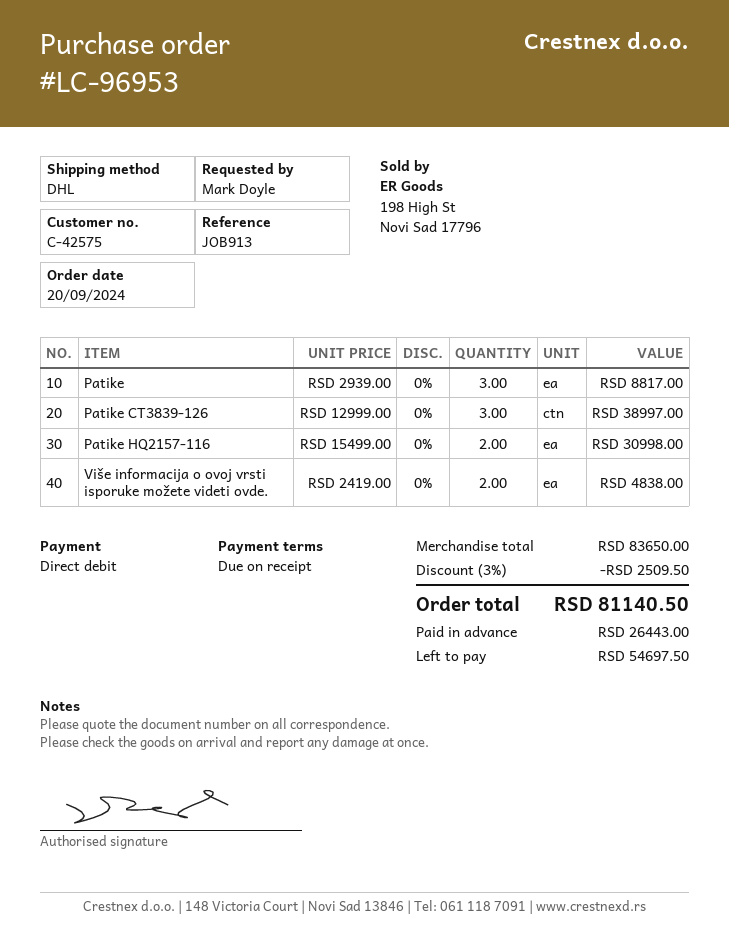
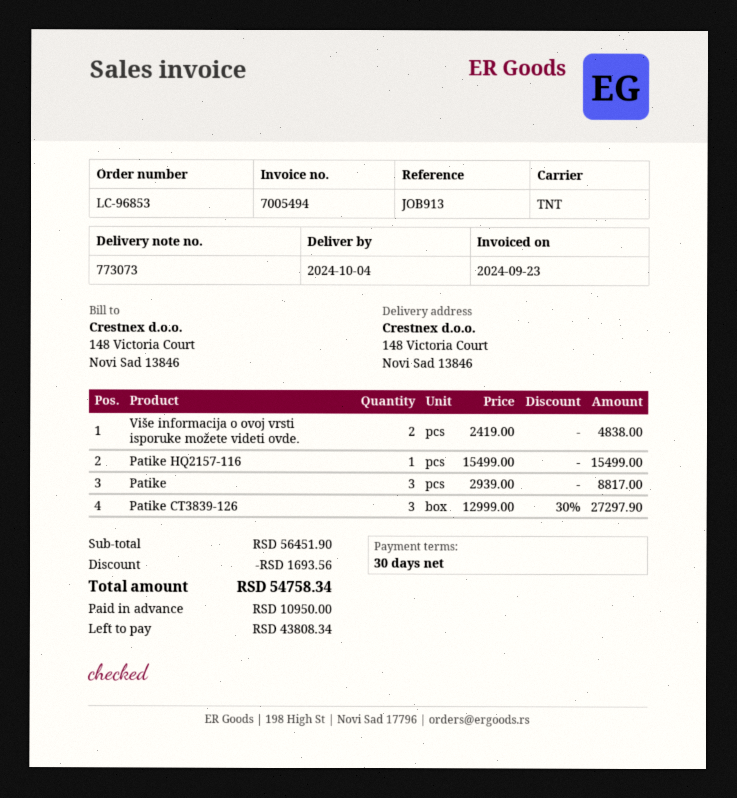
order number: LC-96953 -> LC-96853
payment terms: on receipt -> 30 days
shipping method: DHL -> TNT
Patike CT3839-126: 3 x 12999.00 = 38997.00 -> 3 x 12999.00 - 30% = 27297.90
Patike HQ2157-116: 2 x 15499.00 = 30998.00 -> 1 x 15499.00 = 15499.00
subtotal: 83650.00 -> 56451.90
discount: 2509.50 -> 1693.56
total: 81140.50 -> 54758.34
deposit: 26443.00 -> 10950.00
balance: 54697.50 -> 43808.34

